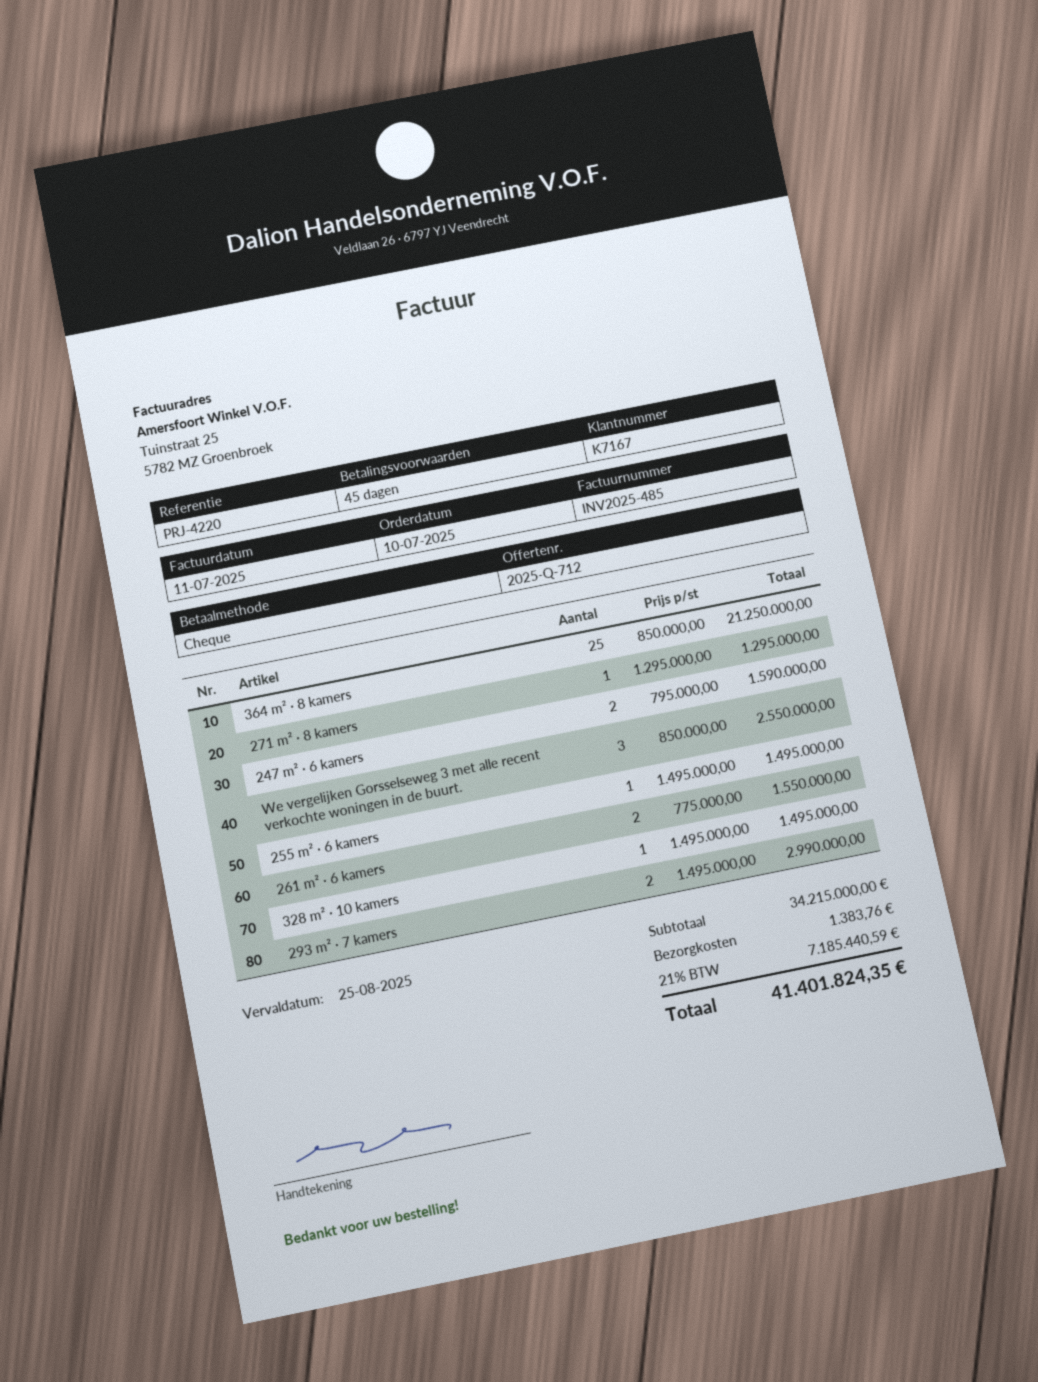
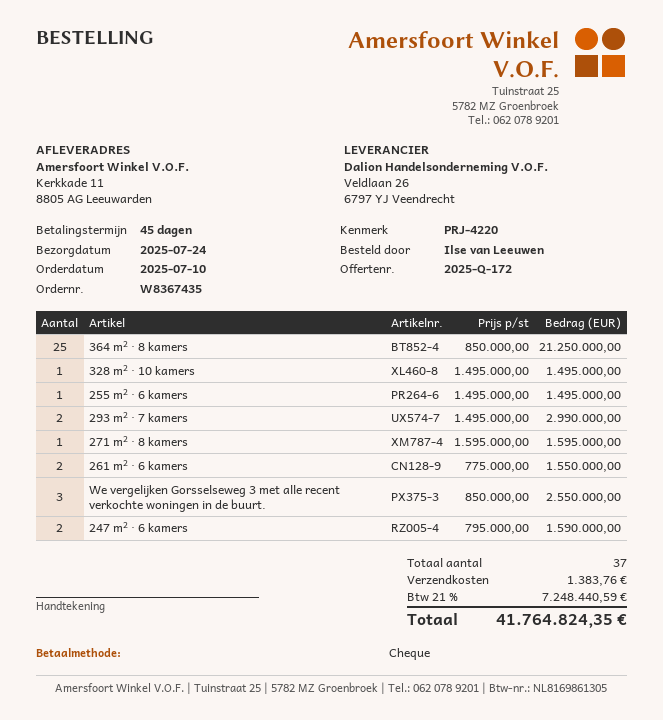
quote number: 2025-Q-712 -> 2025-Q-172
271 m² · 8 kamers: 1 x 1295000.00 = 1295000.00 -> 1 x 1595000.00 = 1595000.00
tax: 21% = 7185440.59 -> 21% = 7248440.59
total: 41401824.35 -> 41764824.35

